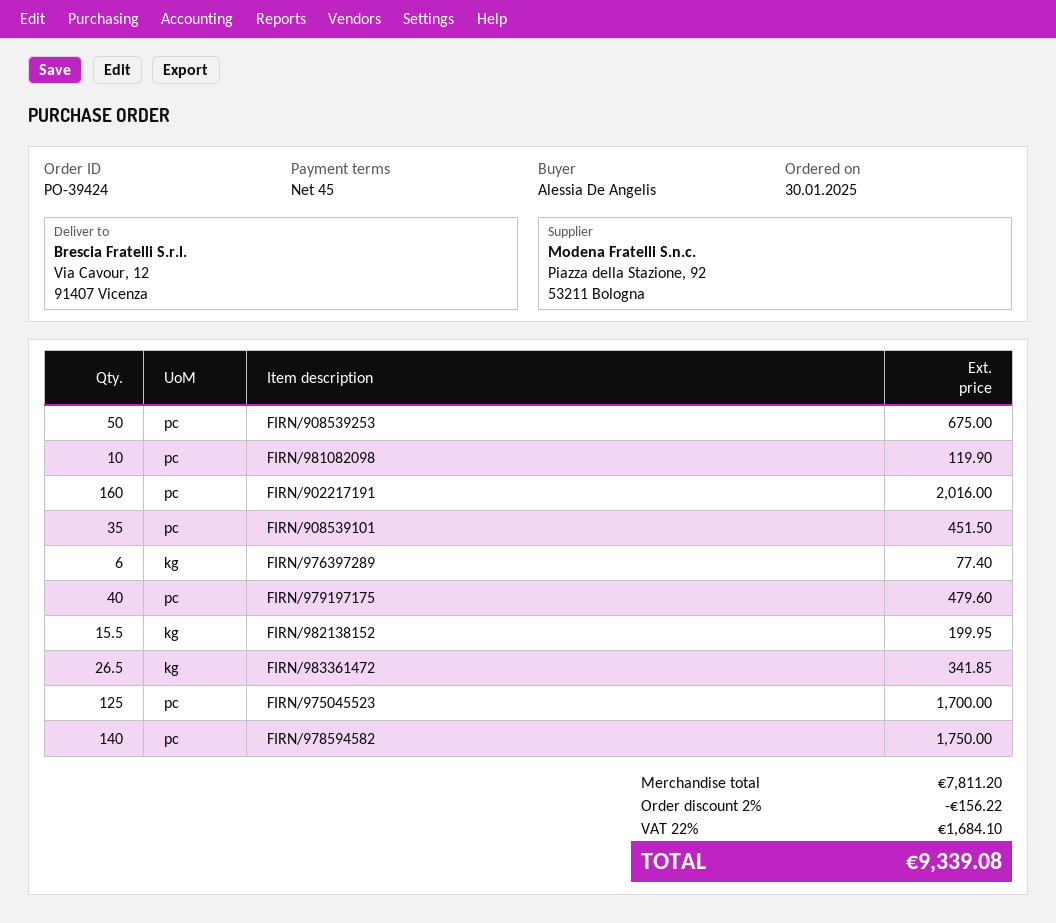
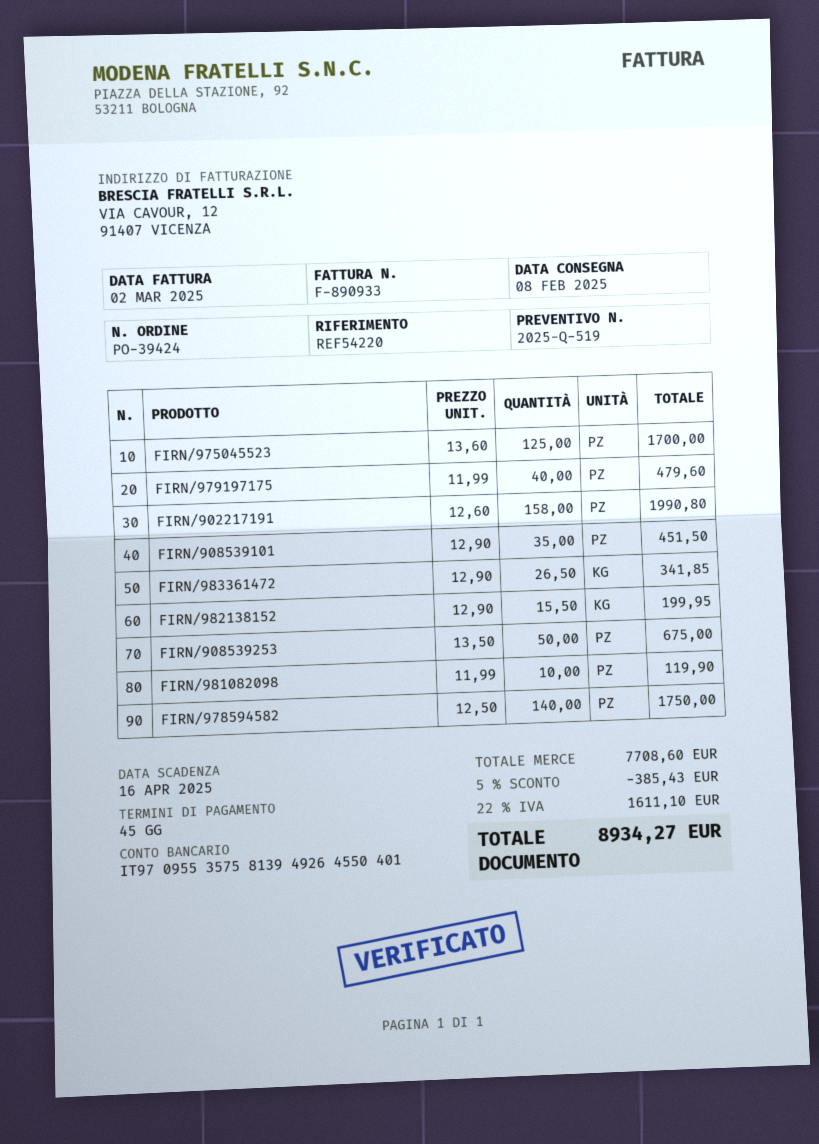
FIRN/902217191: 160 for 2016.00 -> 158 for 1990.80
FIRN/976397289: 6 for 77.40 -> none
subtotal: 7811.20 -> 7708.60
discount: 2% = 156.22 -> 5% = 385.43
tax: 22% = 1684.10 -> 22% = 1611.10
total: 9339.08 -> 8934.27

